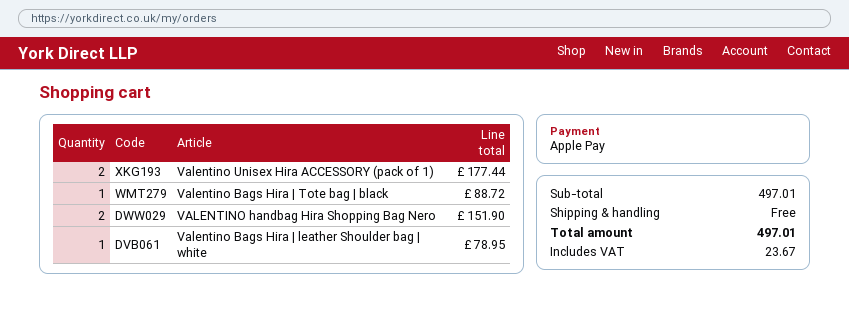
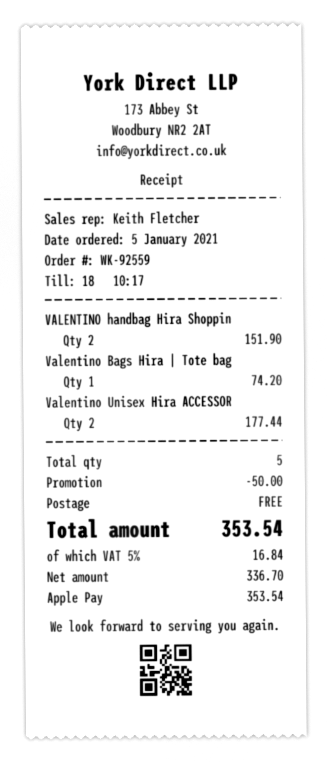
Valentino Bags Hira | Tote bag | black: 1 for 88.72 -> 1 for 74.20
Valentino Bags Hira | leather Shoulder bag | white: 1 for 78.95 -> none
discount: none -> 50.00
tax: 23.67 -> 16.84
total: 497.01 -> 353.54

